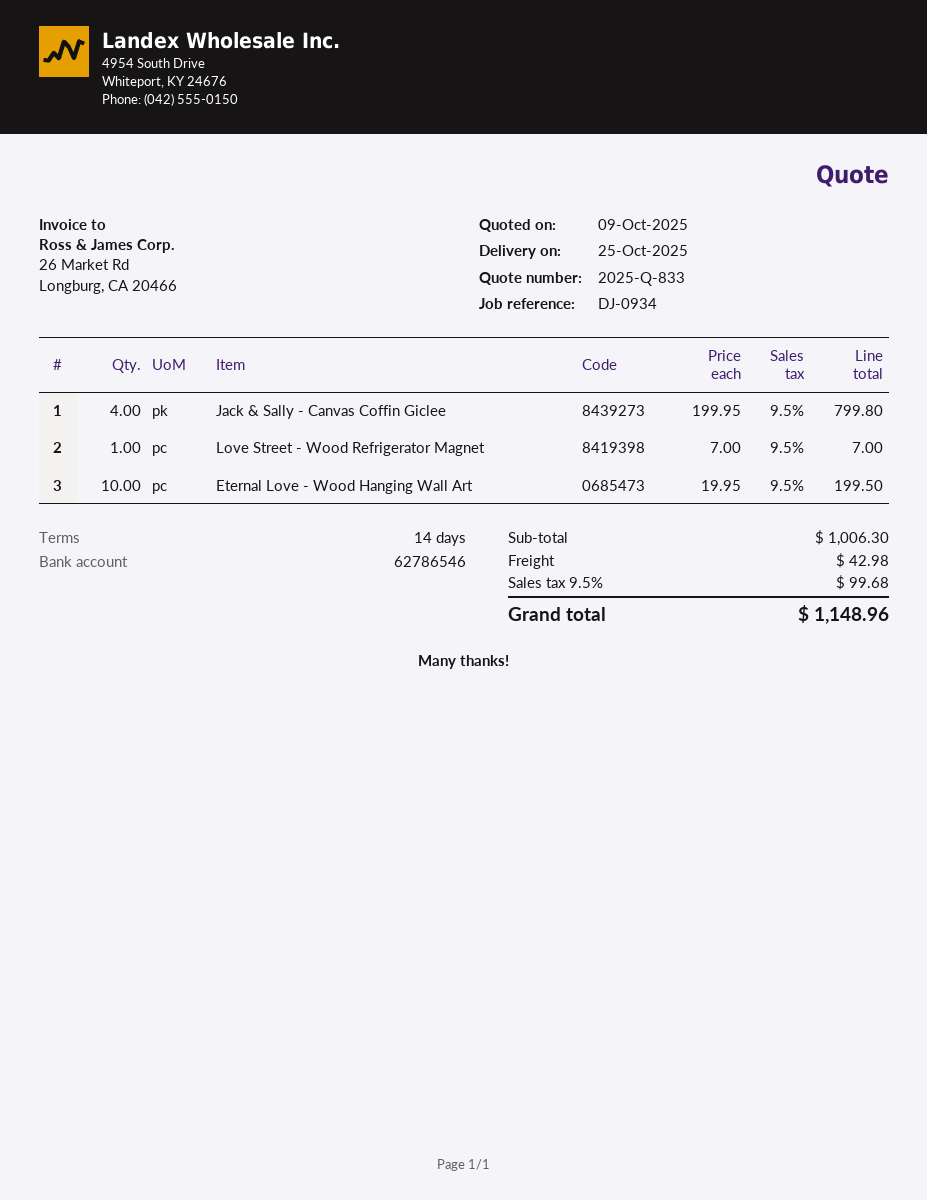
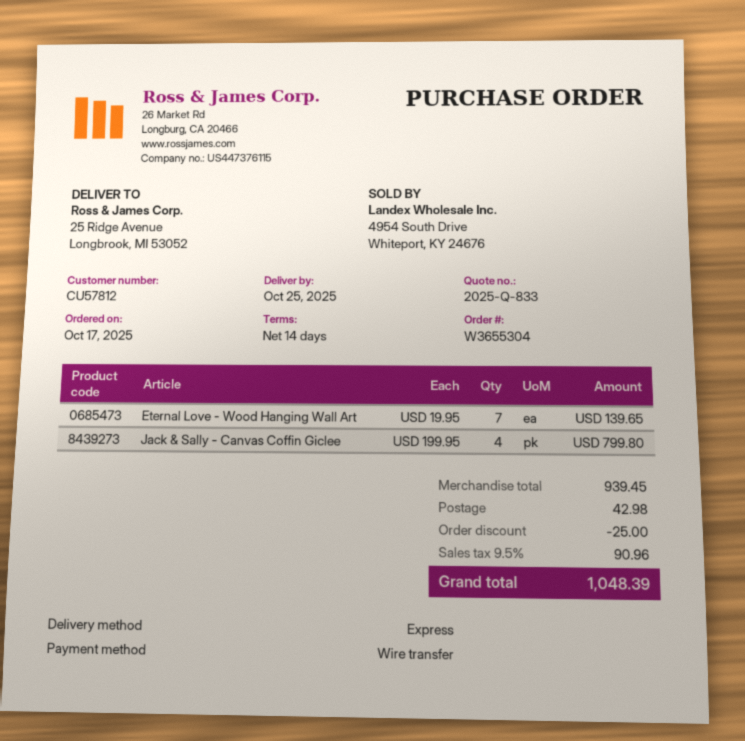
Love Street - Wood Refrigerator Magnet: 1 x 7.00 = 7.00 -> none
Eternal Love - Wood Hanging Wall Art: 10 x 19.95 = 199.50 -> 7 x 19.95 = 139.65
subtotal: 1006.30 -> 939.45
discount: none -> 25.00
tax: 9.5% = 99.68 -> 9.5% = 90.96
total: 1148.96 -> 1048.39

